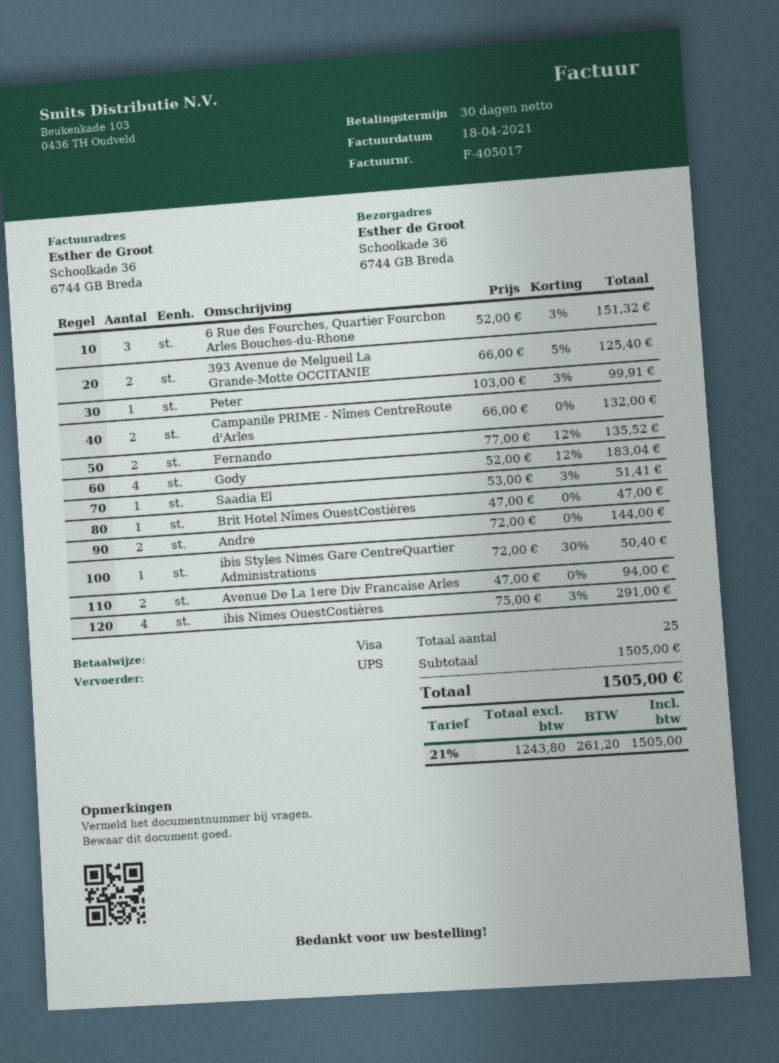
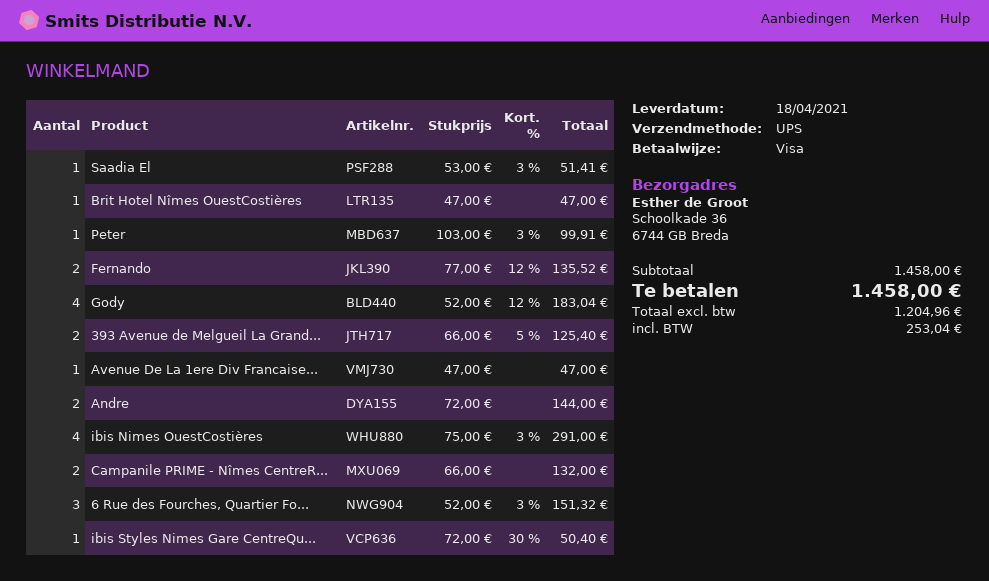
Avenue De La 1ere Div Francaise Arles: 2 x 47.00 = 94.00 -> 1 x 47.00 = 47.00
subtotal: 1505.00 -> 1458.00
net: 1243.80 -> 1204.96
tax: 261.20 -> 253.04
total: 1505.00 -> 1458.00

